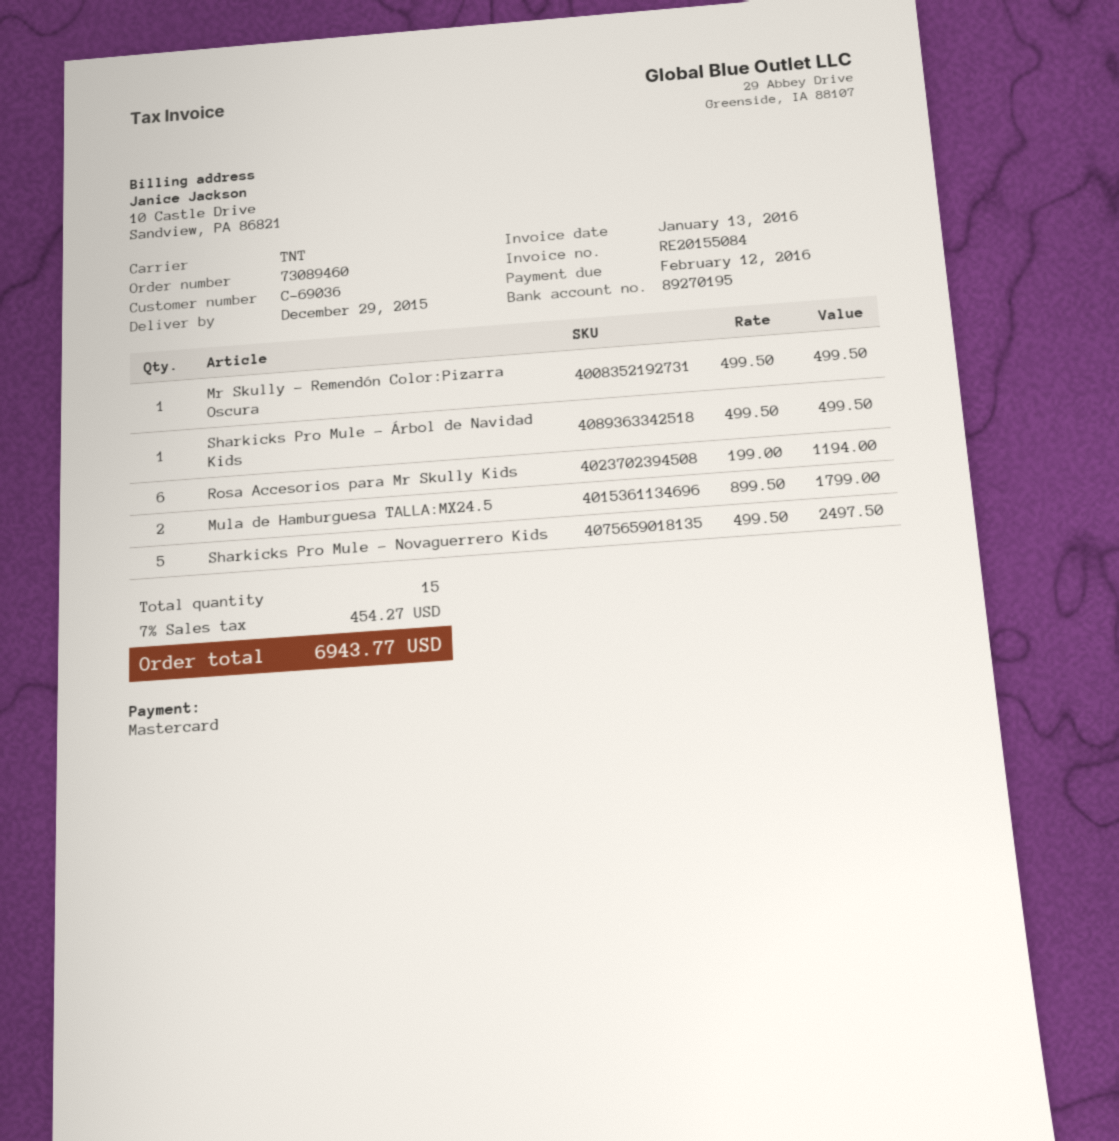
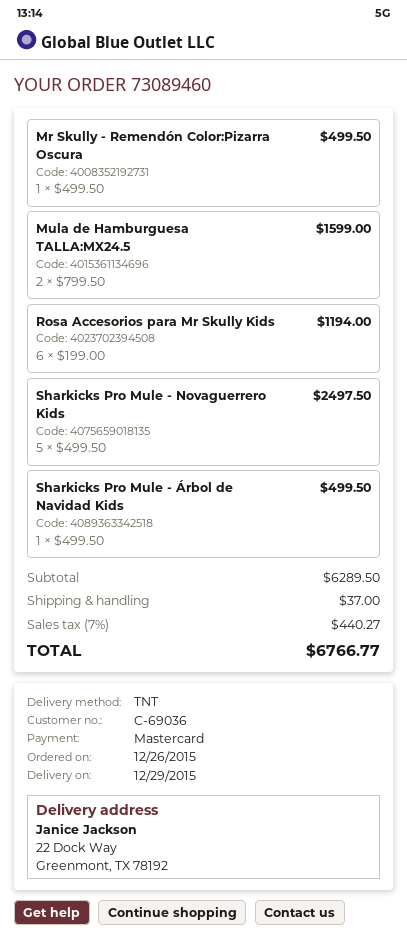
Mula de Hamburguesa TALLA:MX24.5: 2 x 899.50 = 1799.00 -> 2 x 799.50 = 1599.00
shipping: none -> 37.00
tax: 7% = 454.27 -> 7% = 440.27
total: 6943.77 -> 6766.77

